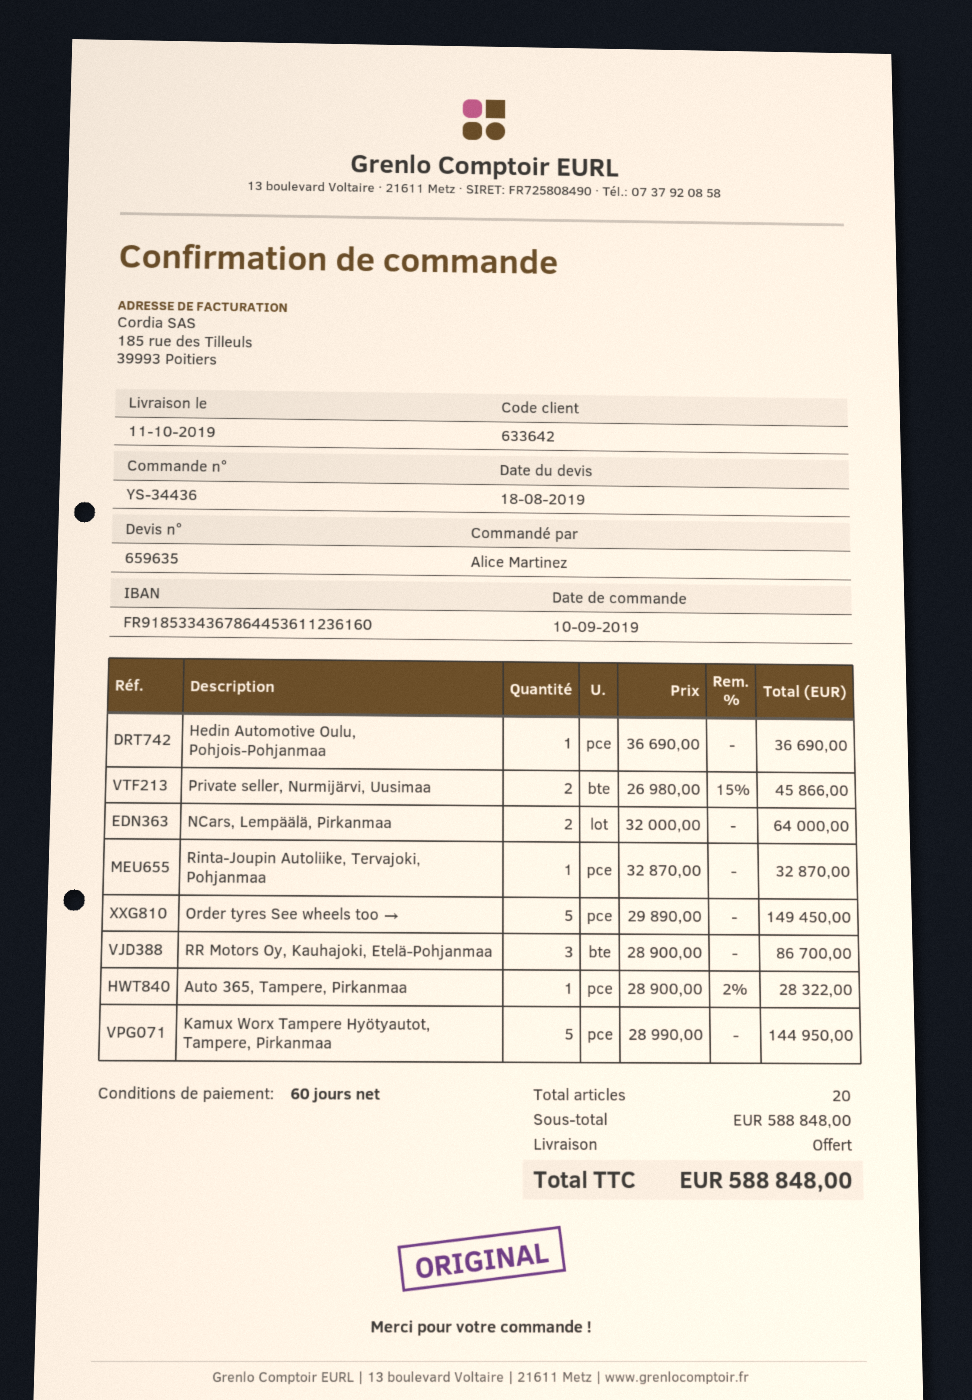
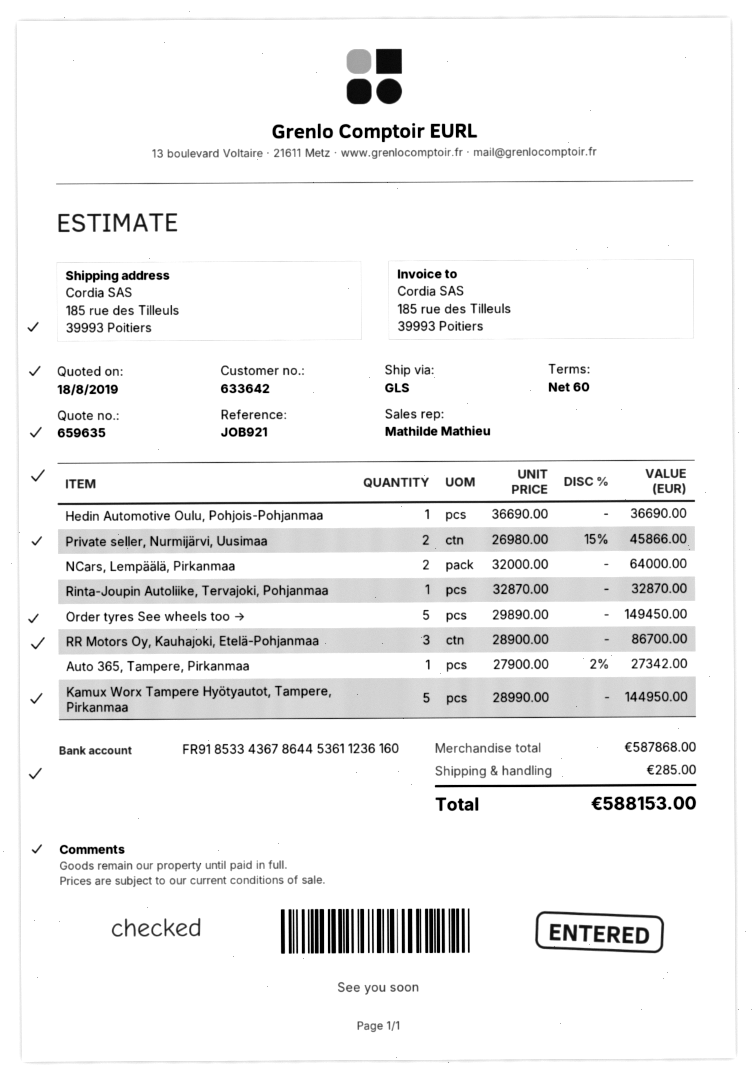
Auto 365, Tampere, Pirkanmaa: 1 x 28900.00 - 2% = 28322.00 -> 1 x 27900.00 - 2% = 27342.00
subtotal: 588848.00 -> 587868.00
shipping: 0.00 -> 285.00
total: 588848.00 -> 588153.00

